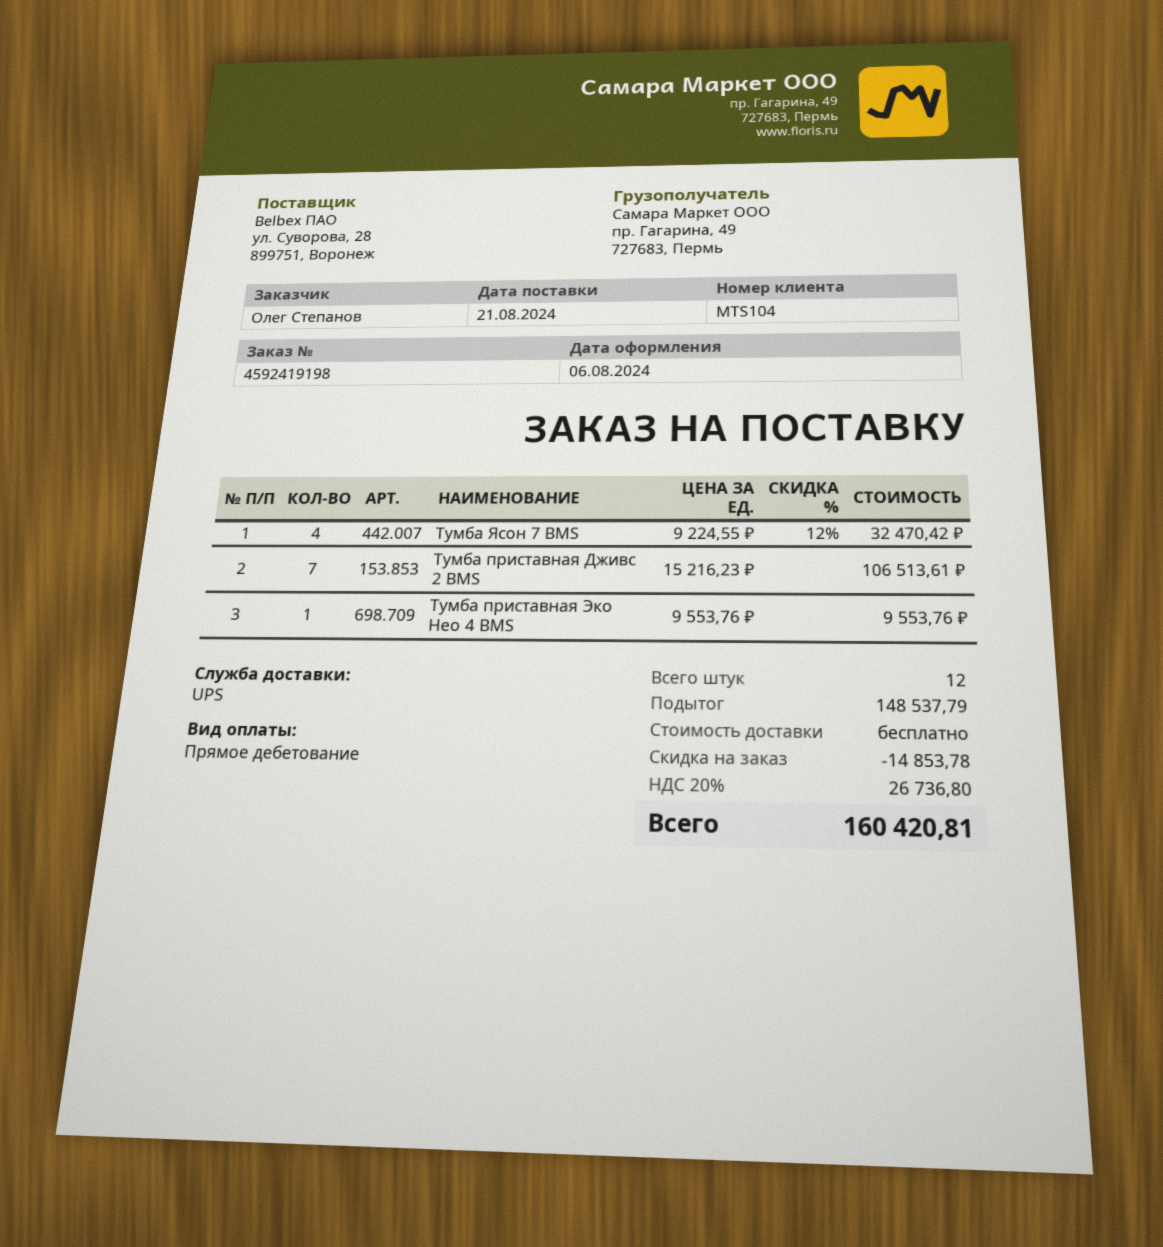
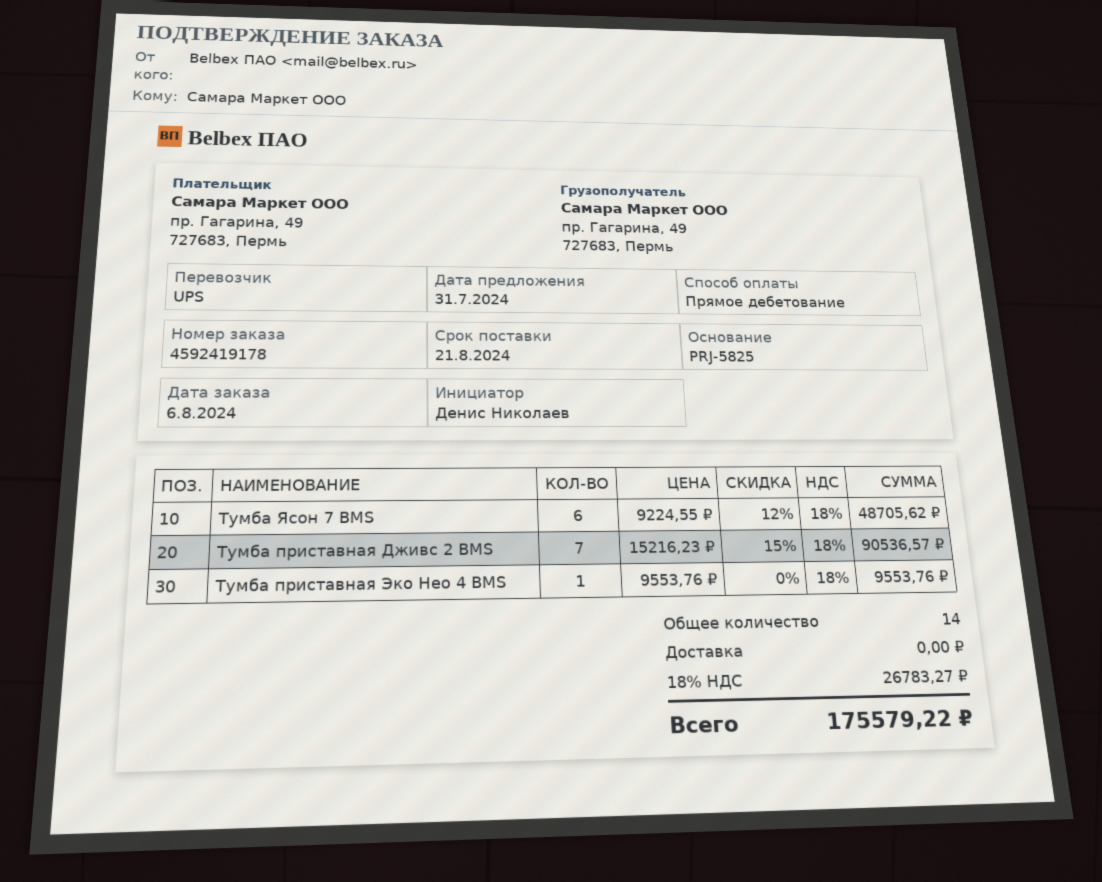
order number: 4592419198 -> 4592419178
ordered by: Олег Степанов -> Денис Николаев
Тумба Ясон 7 BMS: 4 x 9224.55 - 12% = 32470.42 -> 6 x 9224.55 - 12% = 48705.62
Тумба приставная Дживс 2 BMS: 7 x 15216.23 = 106513.61 -> 7 x 15216.23 - 15% = 90536.57
total quantity: 12 -> 14
discount: 14853.78 -> none
tax: 20% = 26736.80 -> 18% = 26783.27
total: 160420.81 -> 175579.22

